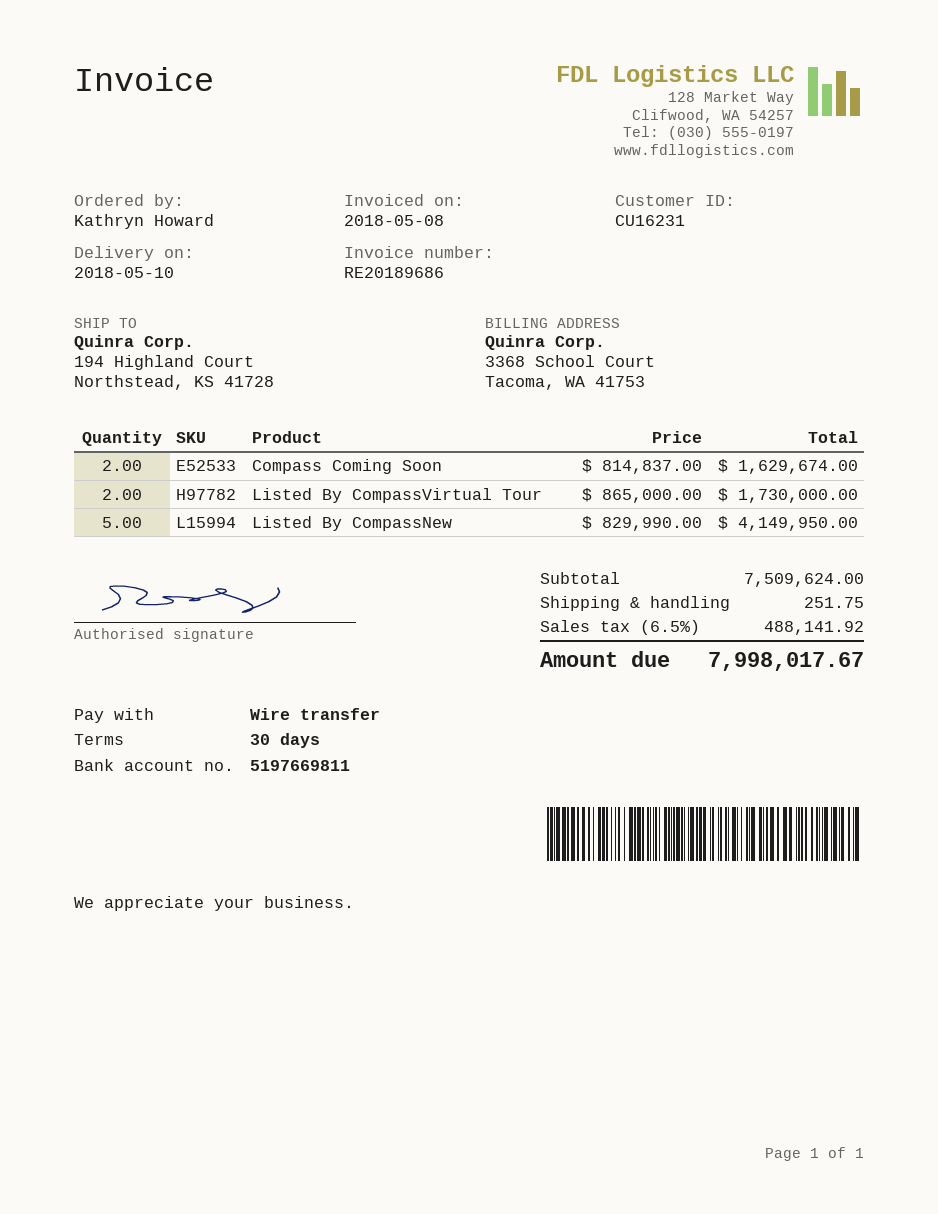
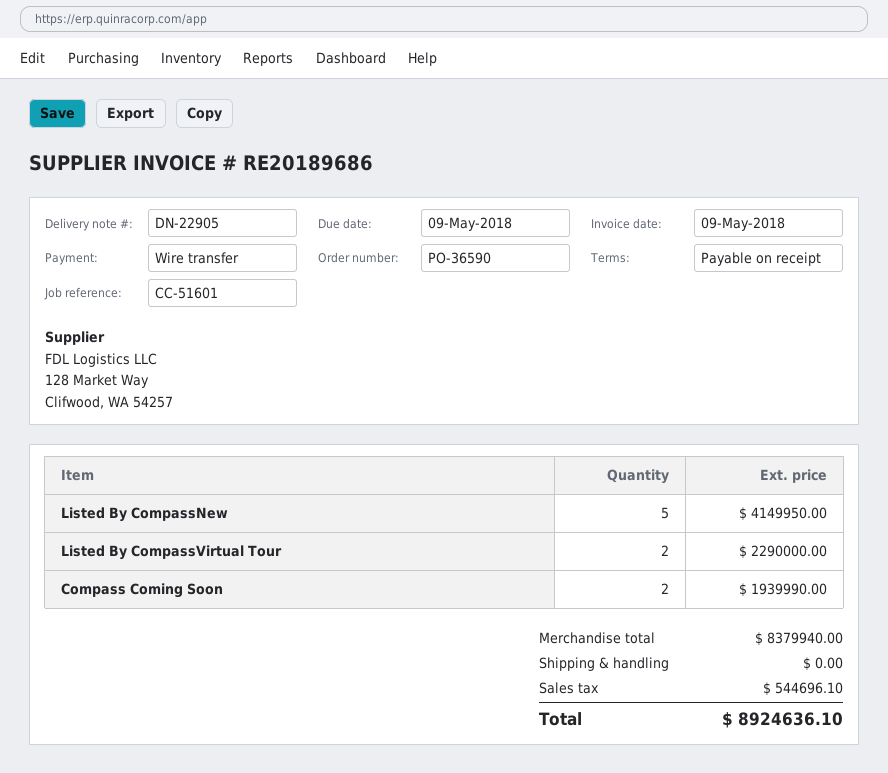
invoice date: 2018-05-08 -> 2018-05-09
payment terms: 30 days -> on receipt
Compass Coming Soon: 2 for 1629674.00 -> 2 for 1939990.00
Listed By CompassVirtual Tour: 2 for 1730000.00 -> 2 for 2290000.00
subtotal: 7509624.00 -> 8379940.00
shipping: 251.75 -> 0.00
tax: 488141.92 -> 544696.10
total: 7998017.67 -> 8924636.10

